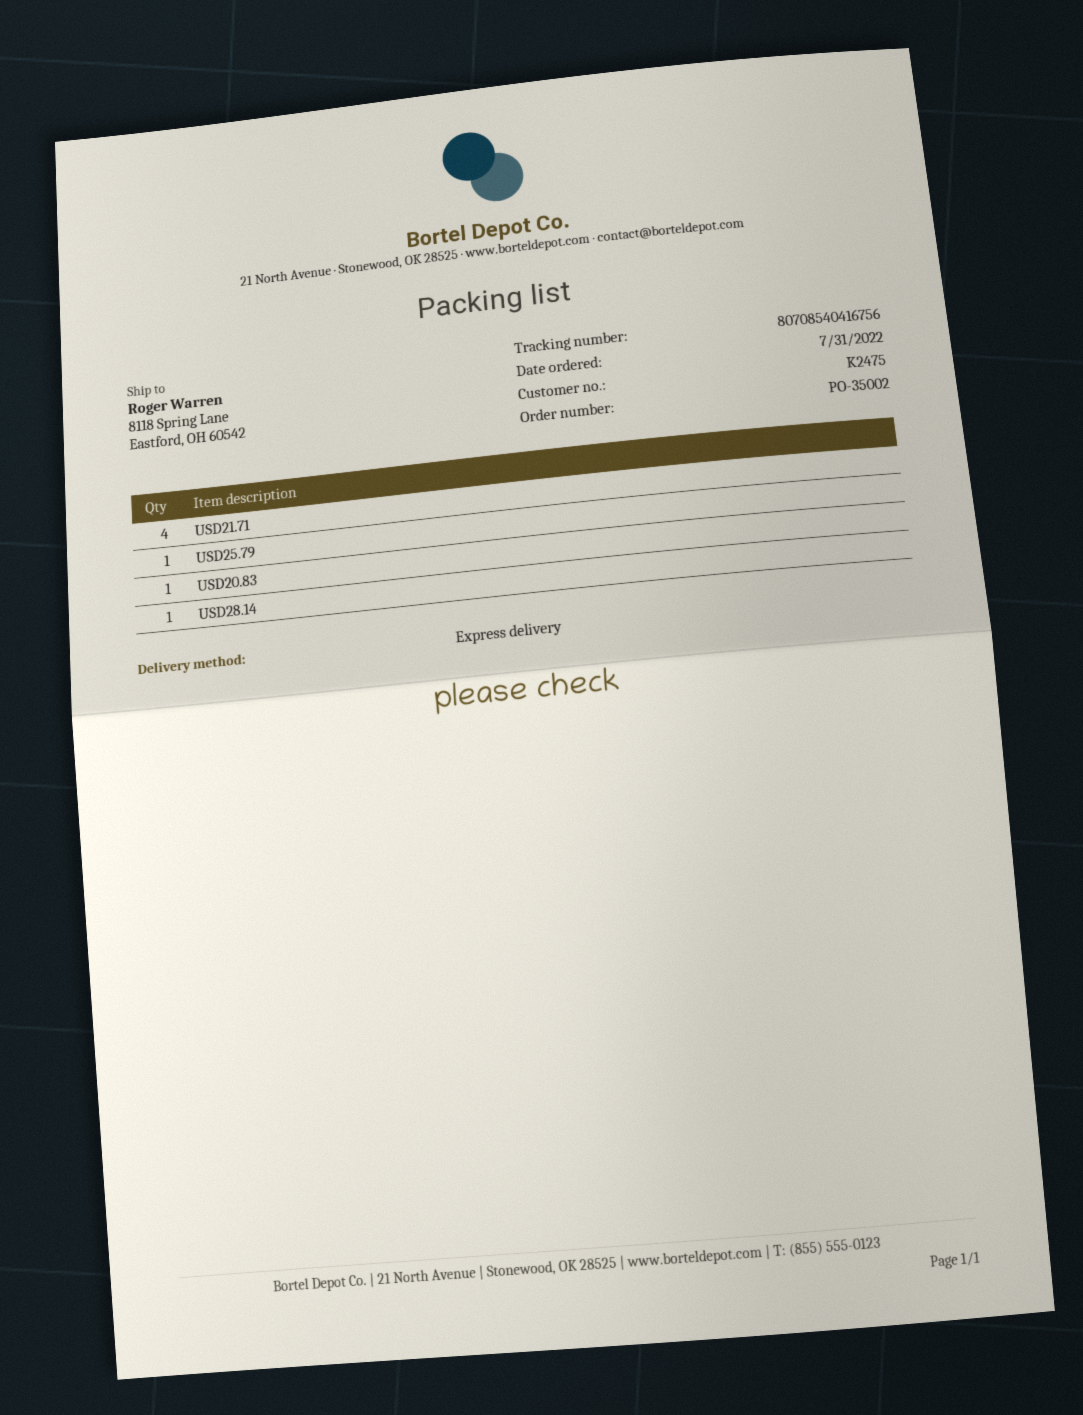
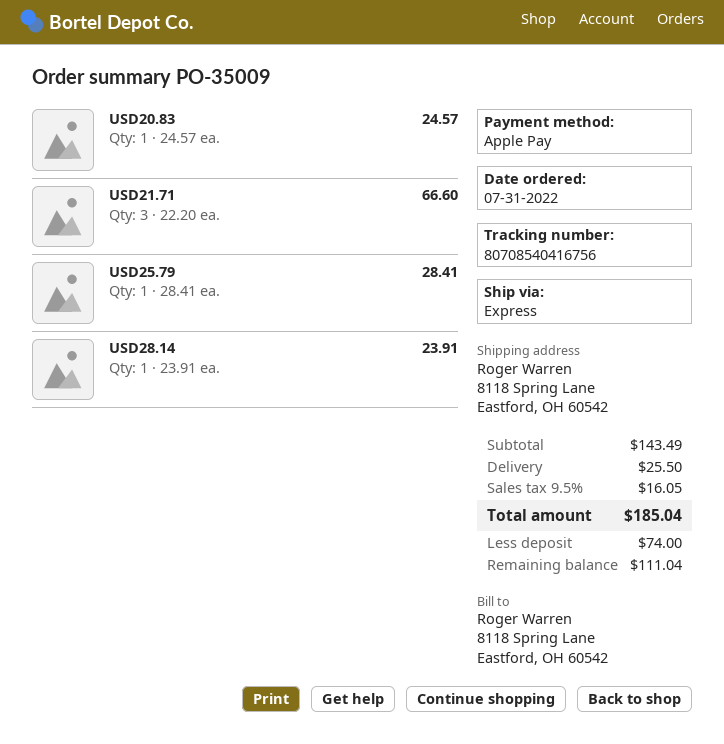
order number: PO-35002 -> PO-35009
USD21.71: 4 -> 3

